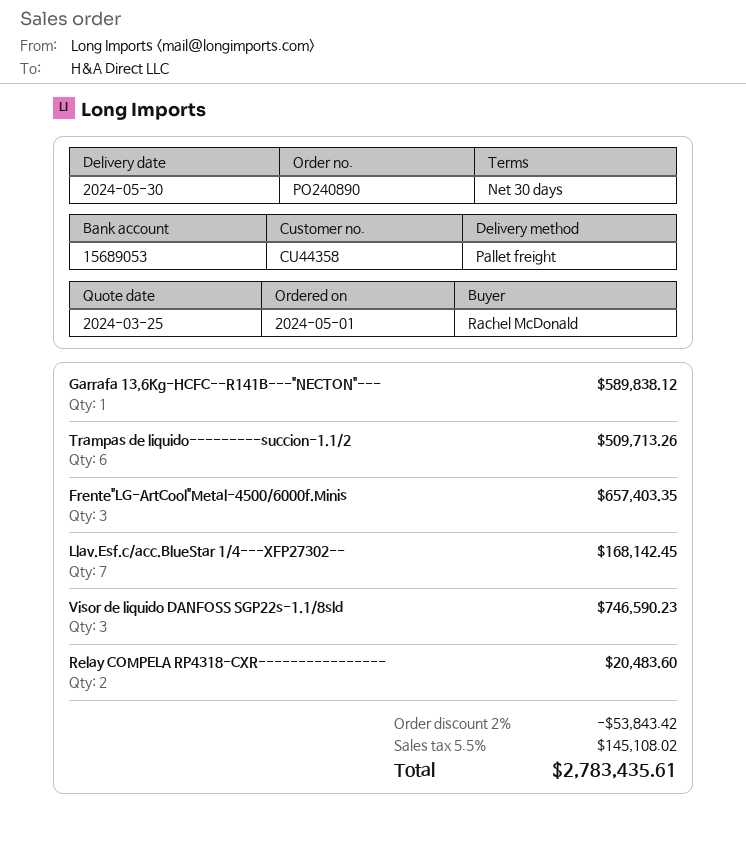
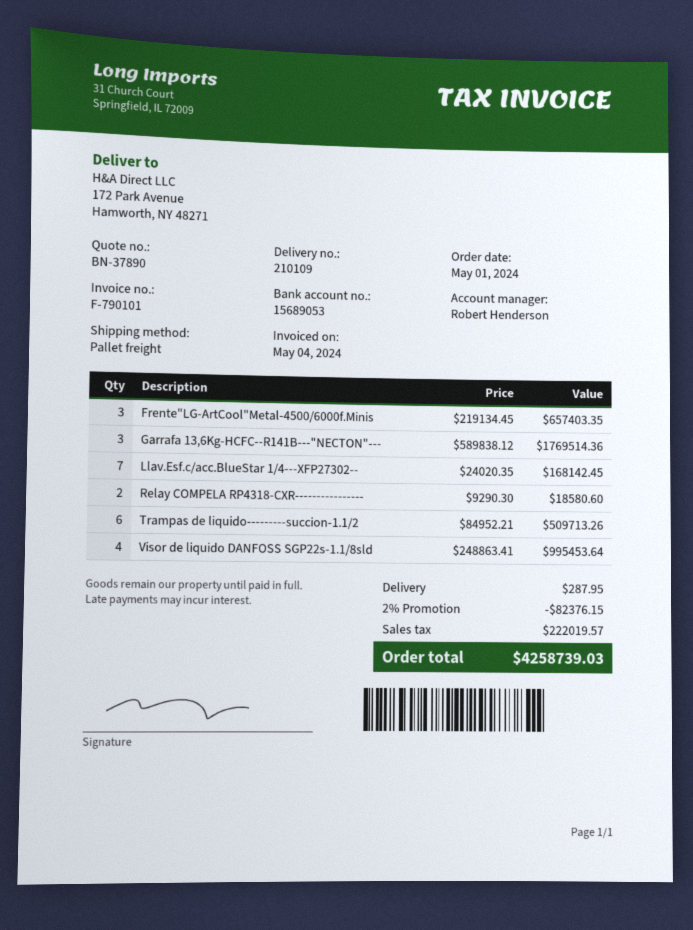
Garrafa 13,6Kg-HCFC--R141B---"NECTON"---: 1 for 589838.12 -> 3 for 1769514.36
Visor de liquido DANFOSS SGP22s-1.1/8sld: 3 for 746590.23 -> 4 for 995453.64
Relay COMPELA RP4318-CXR----------------: 2 for 20483.60 -> 2 for 18580.60
discount: 2% = 53843.42 -> 2% = 82376.15
shipping: none -> 287.95
tax: 145108.02 -> 222019.57
total: 2783435.61 -> 4258739.03

